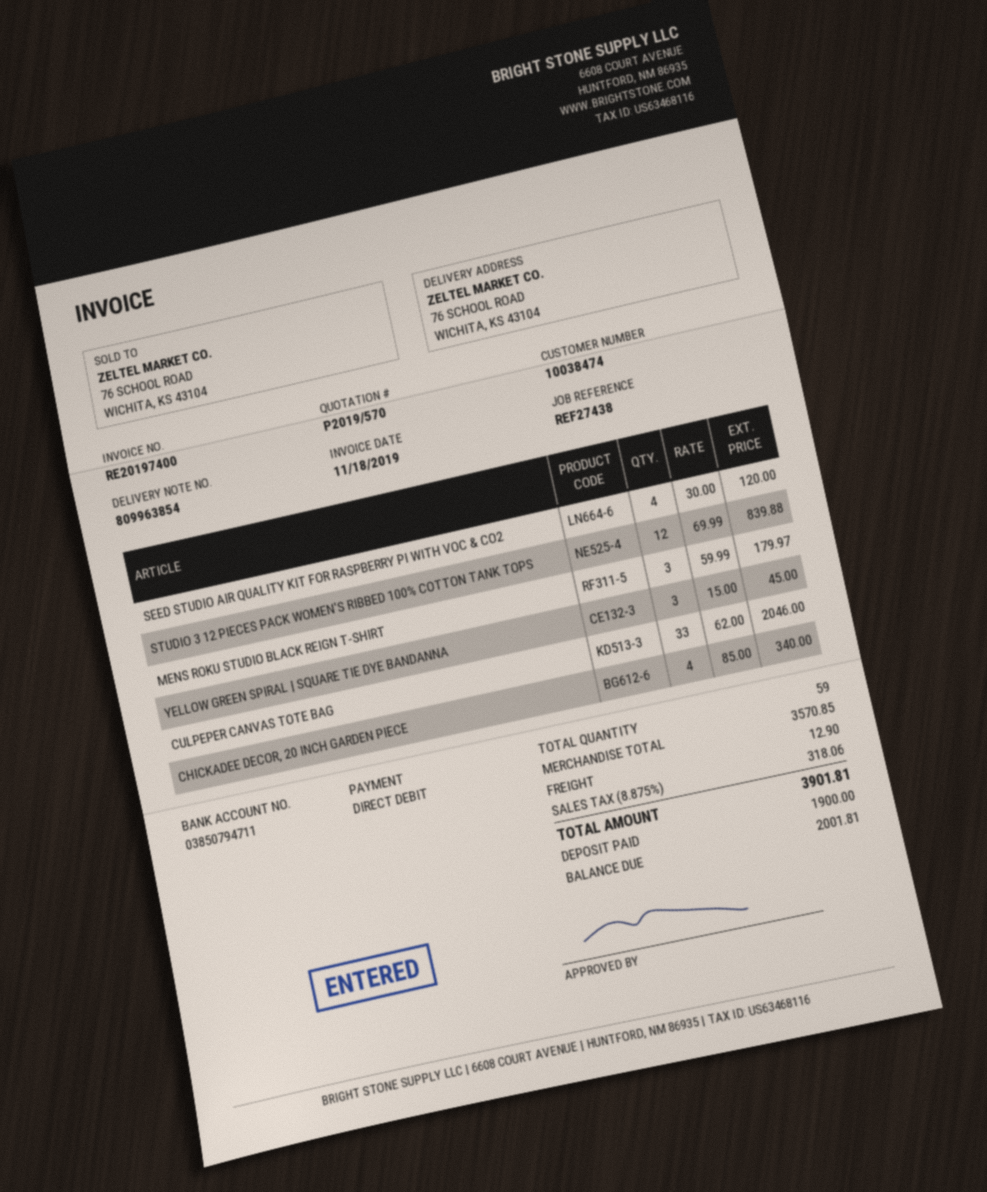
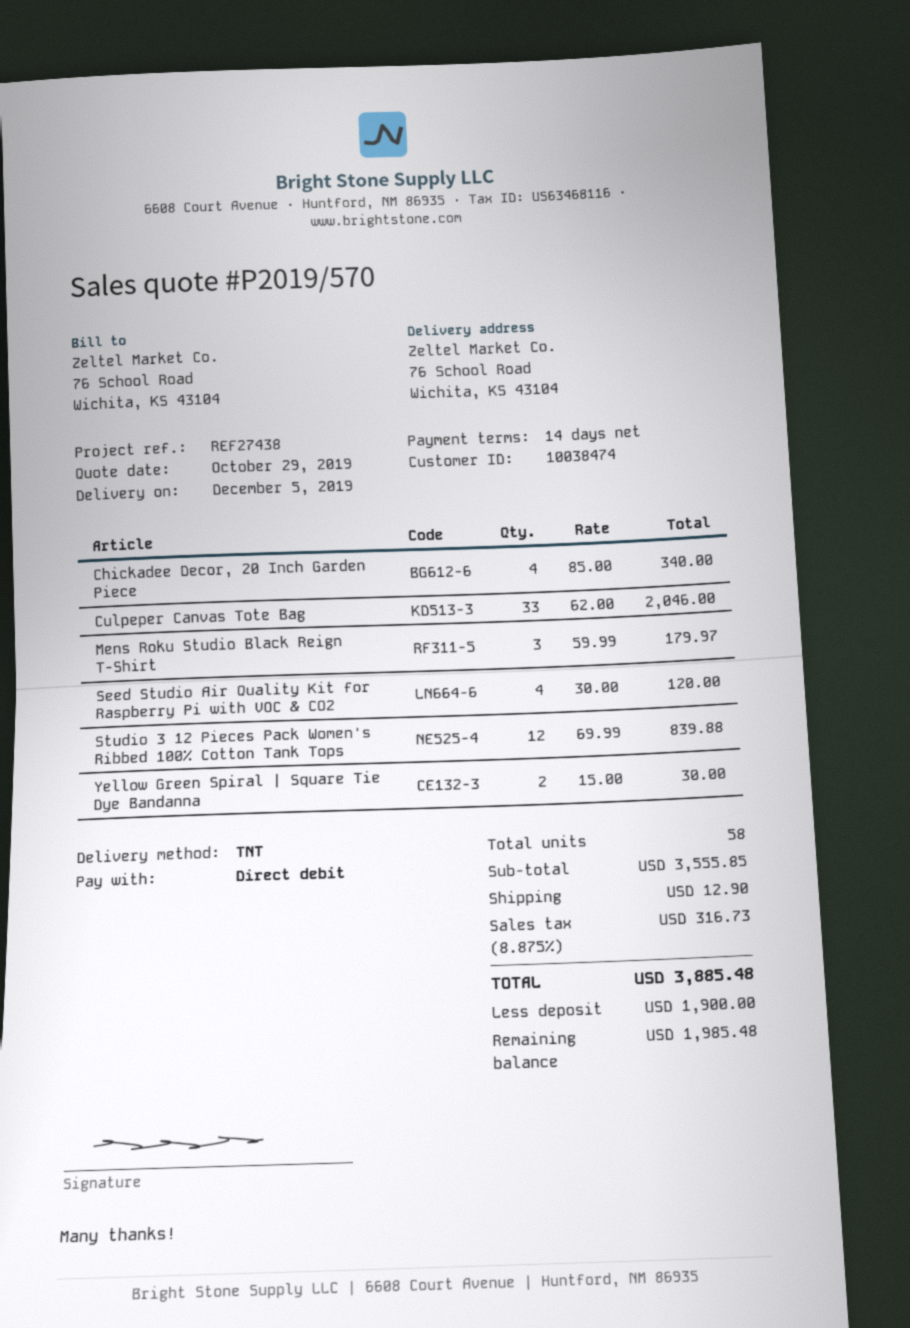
YELLOW GREEN SPIRAL | SQUARE TIE DYE BANDANNA: 3 x 15.00 = 45.00 -> 2 x 15.00 = 30.00
total quantity: 59 -> 58
subtotal: 3570.85 -> 3555.85
tax: 8.875% = 318.06 -> 8.875% = 316.73
total: 3901.81 -> 3885.48
balance: 2001.81 -> 1985.48

